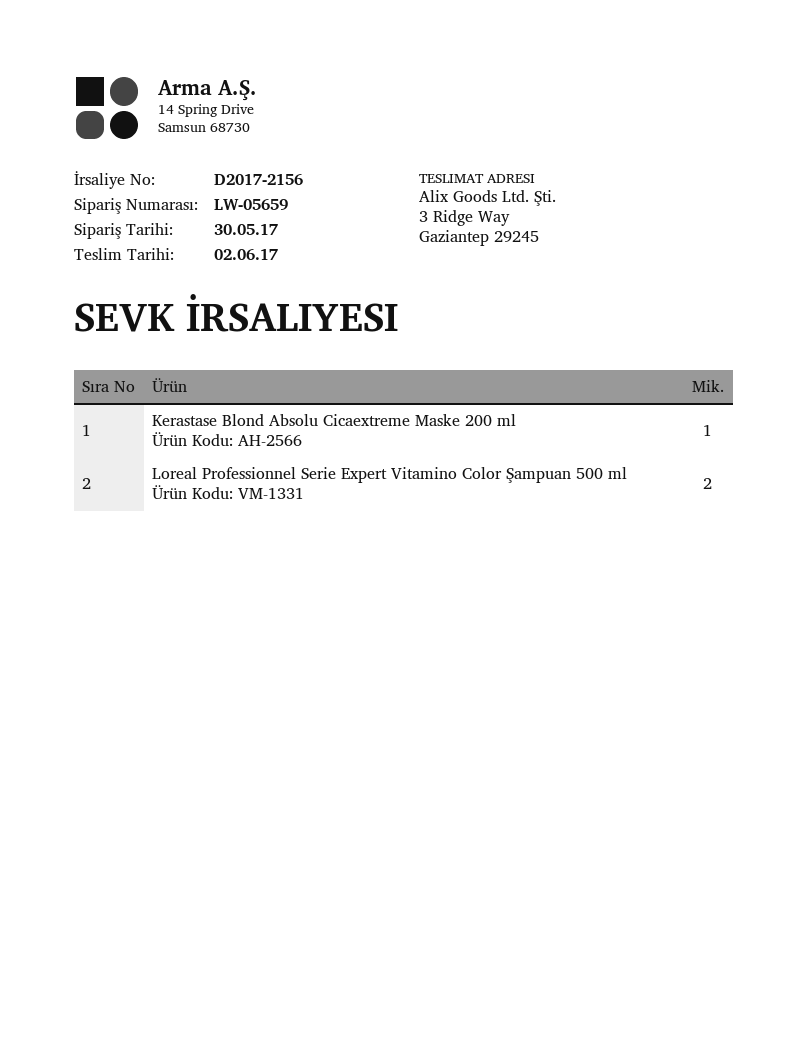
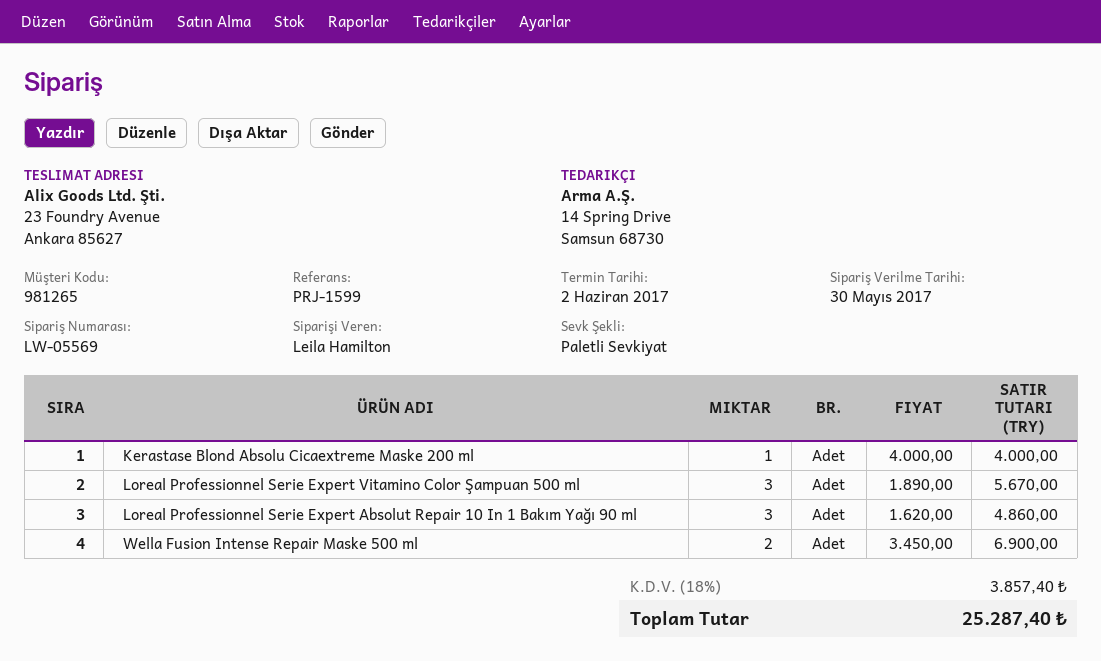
order number: LW-05659 -> LW-05569
ship to: 3 Ridge Way, Gaziantep 29245 -> 23 Foundry Avenue, Ankara 85627
Loreal Professionnel Serie Expert Vitamino Color Şampuan 500 ml: 2 -> 3
Loreal Professionnel Serie Expert Absolut Repair 10 In 1 Bakım Yağı 90 ml: none -> 3
Wella Fusion Intense Repair Maske 500 ml: none -> 2

